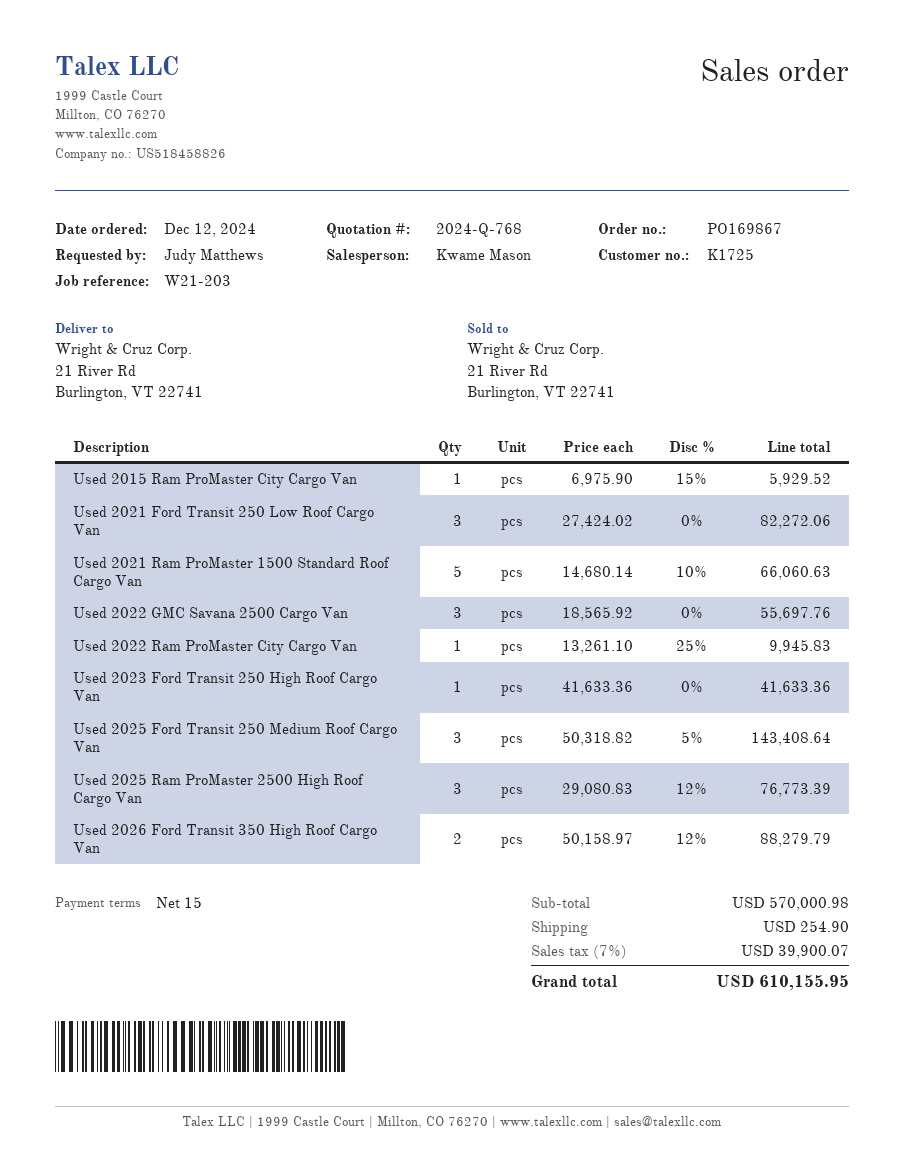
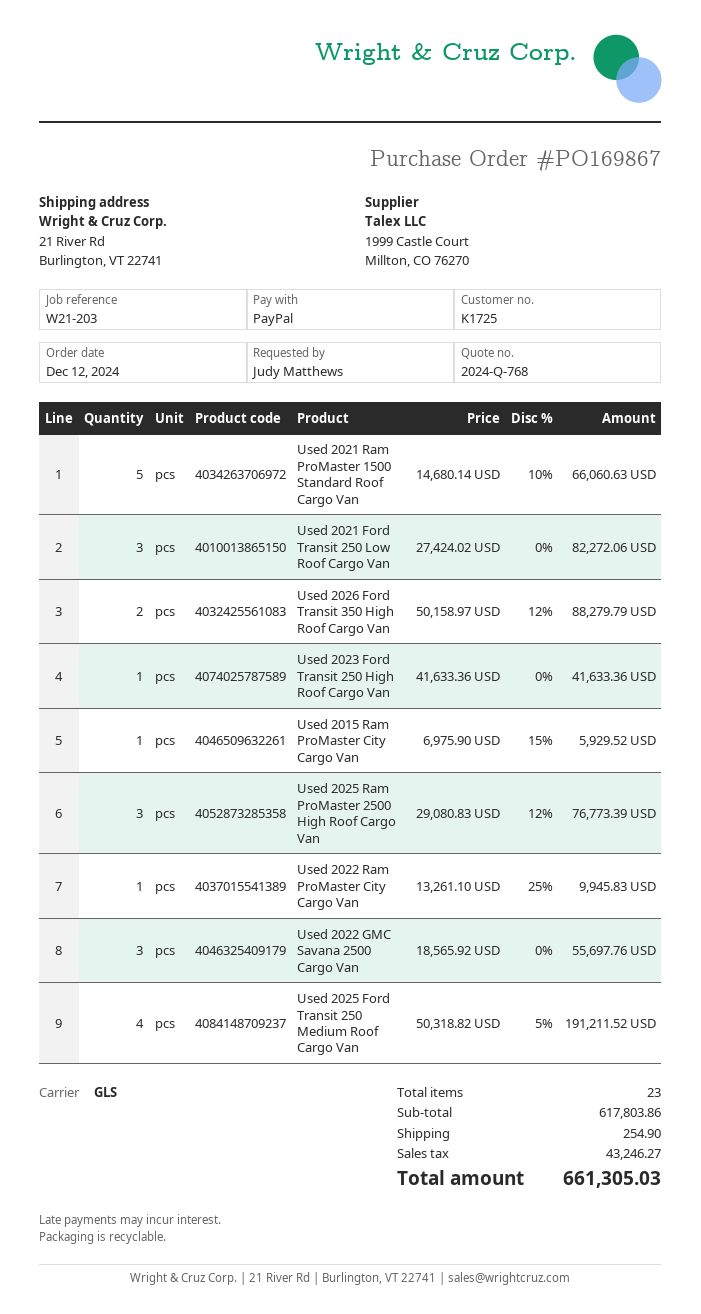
Used 2025 Ford Transit 250 Medium Roof Cargo Van: 3 x 50318.82 - 5% = 143408.64 -> 4 x 50318.82 - 5% = 191211.52
subtotal: 570000.98 -> 617803.86
tax: 39900.07 -> 43246.27
total: 610155.95 -> 661305.03

